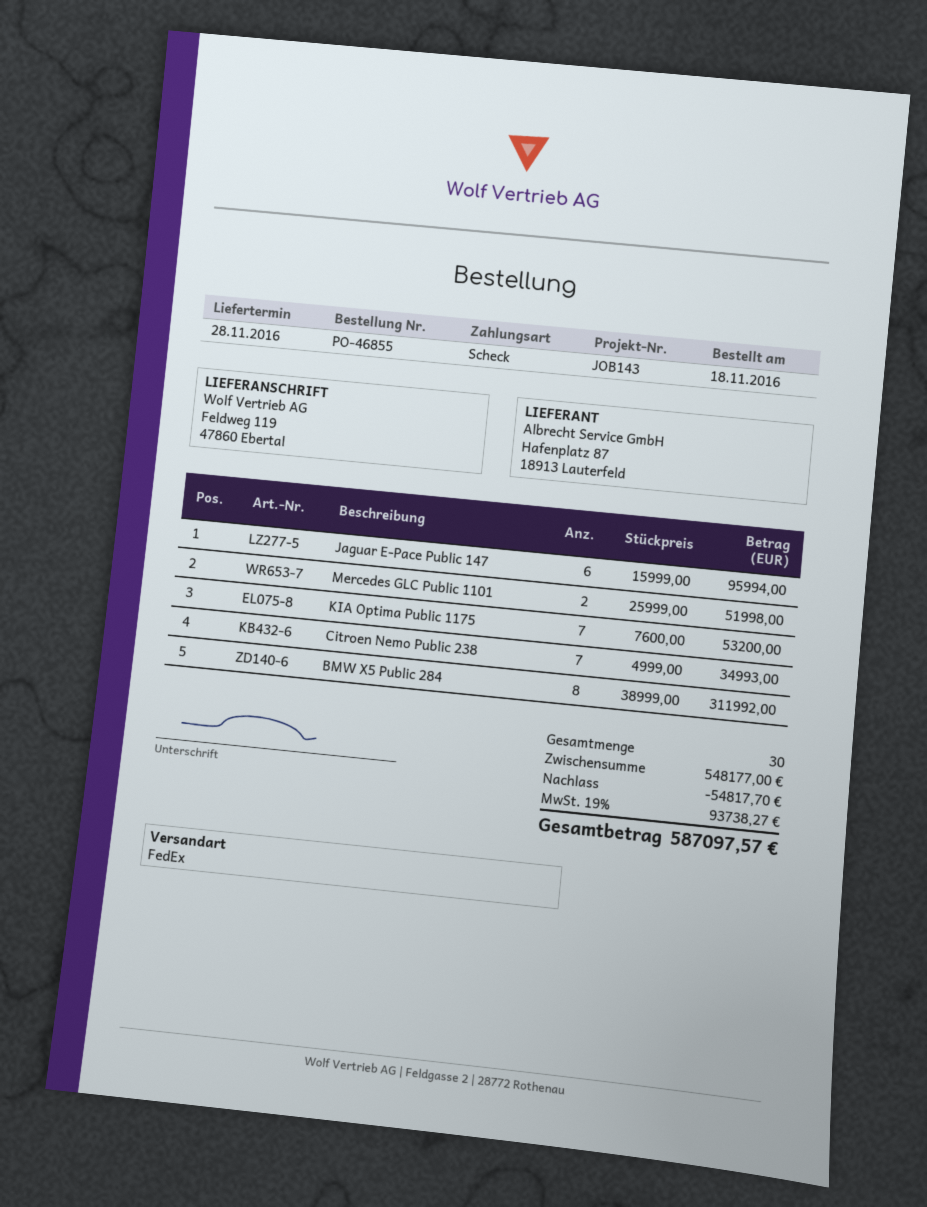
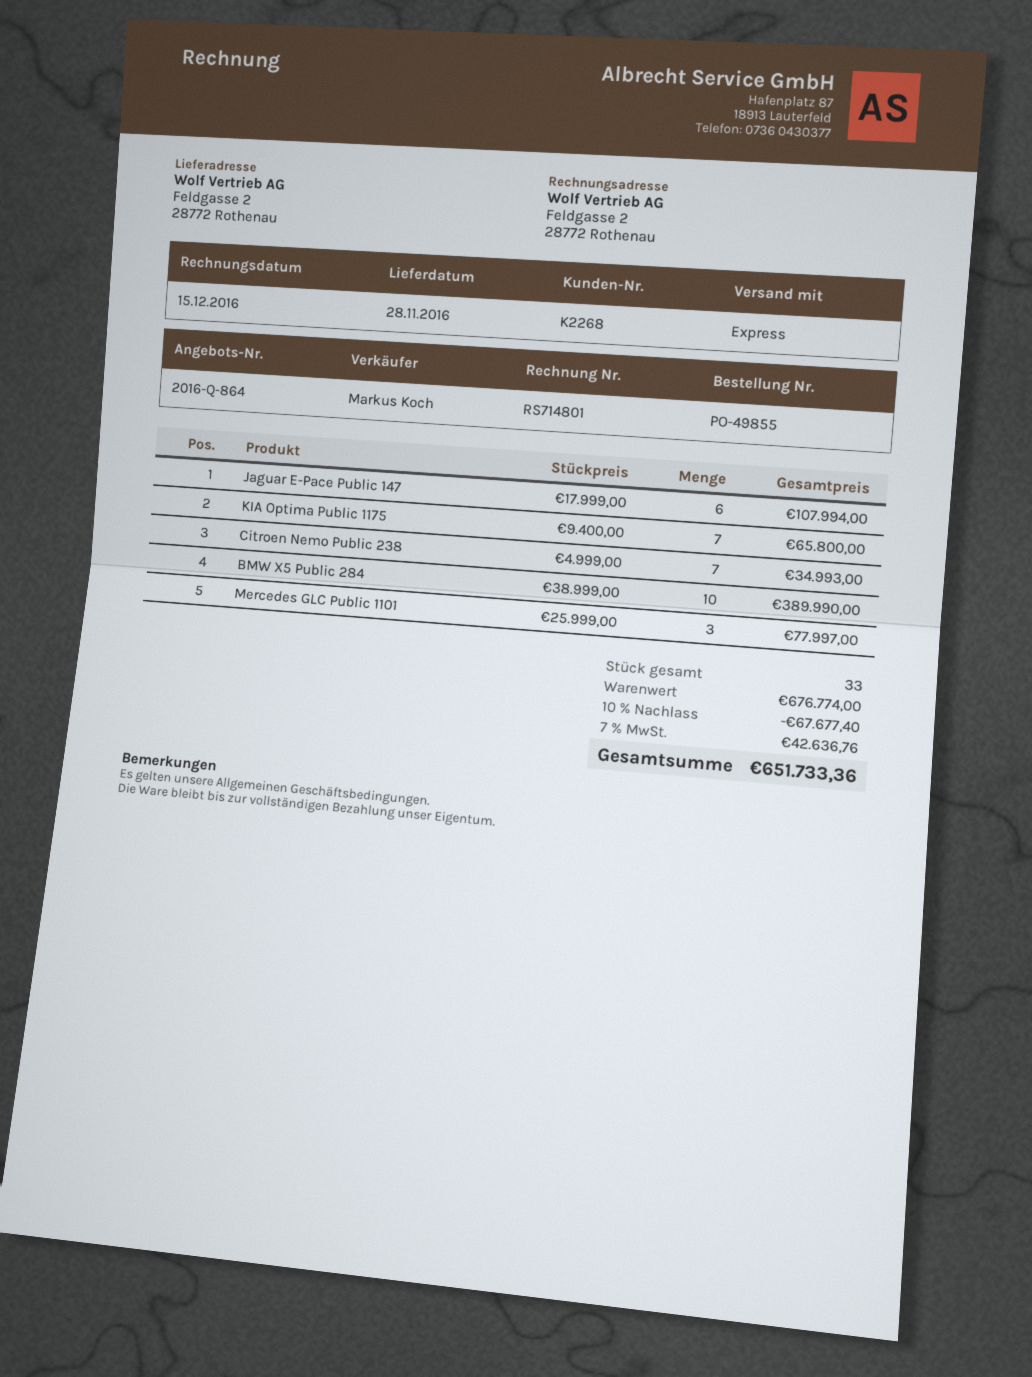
order number: PO-46855 -> PO-49855
shipping method: FedEx -> express
ship to: Feldweg 119, 47860 Ebertal -> Feldgasse 2, 28772 Rothenau
Jaguar E-Pace Public 147: 6 x 15999.00 = 95994.00 -> 6 x 17999.00 = 107994.00
Mercedes GLC Public 1101: 2 x 25999.00 = 51998.00 -> 3 x 25999.00 = 77997.00
KIA Optima Public 1175: 7 x 7600.00 = 53200.00 -> 7 x 9400.00 = 65800.00
BMW X5 Public 284: 8 x 38999.00 = 311992.00 -> 10 x 38999.00 = 389990.00
total quantity: 30 -> 33
subtotal: 548177.00 -> 676774.00
discount: 54817.70 -> 67677.40
tax: 19% = 93738.27 -> 7% = 42636.76
total: 587097.57 -> 651733.36

